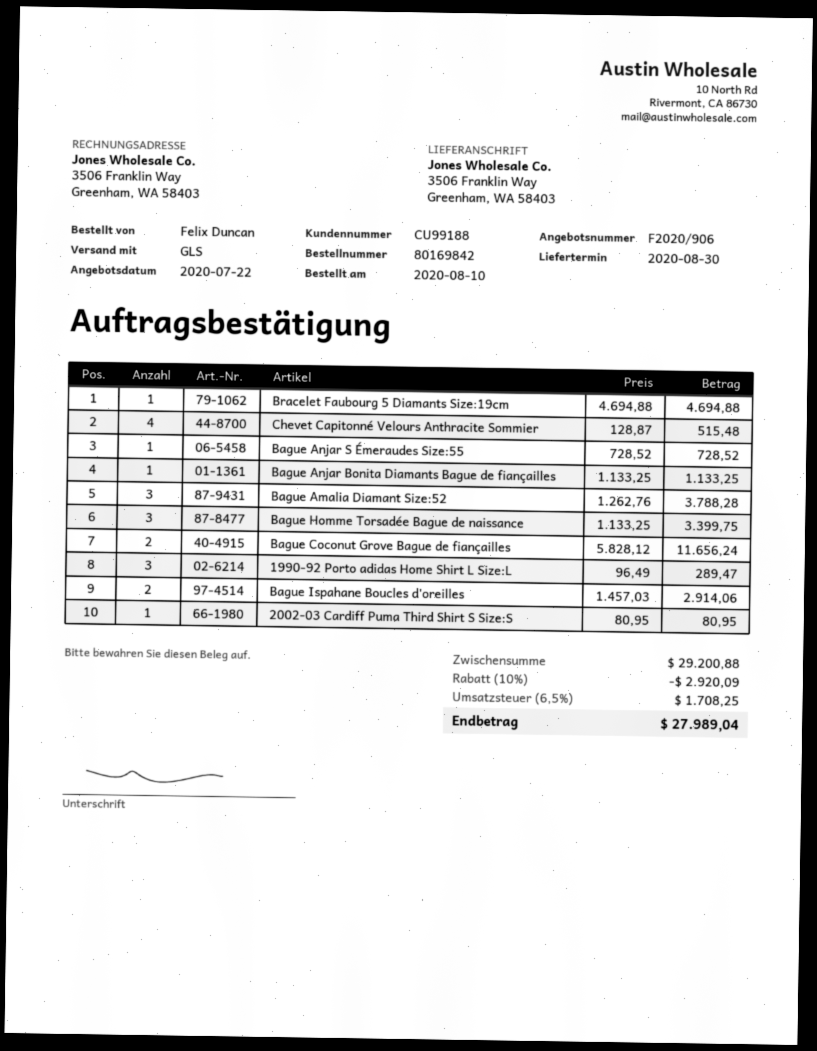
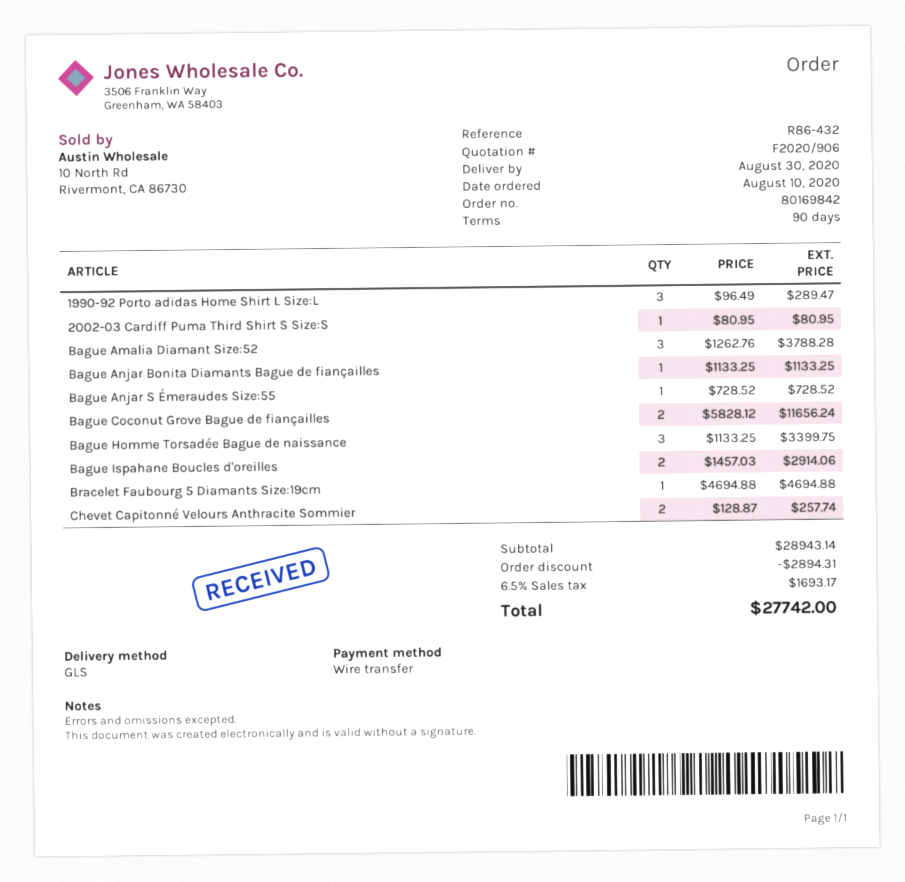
Chevet Capitonné Velours Anthracite Sommier: 4 x 128.87 = 515.48 -> 2 x 128.87 = 257.74
subtotal: 29200.88 -> 28943.14
discount: 2920.09 -> 2894.31
tax: 6.5% = 1708.25 -> 6.5% = 1693.17
total: 27989.04 -> 27742.00

